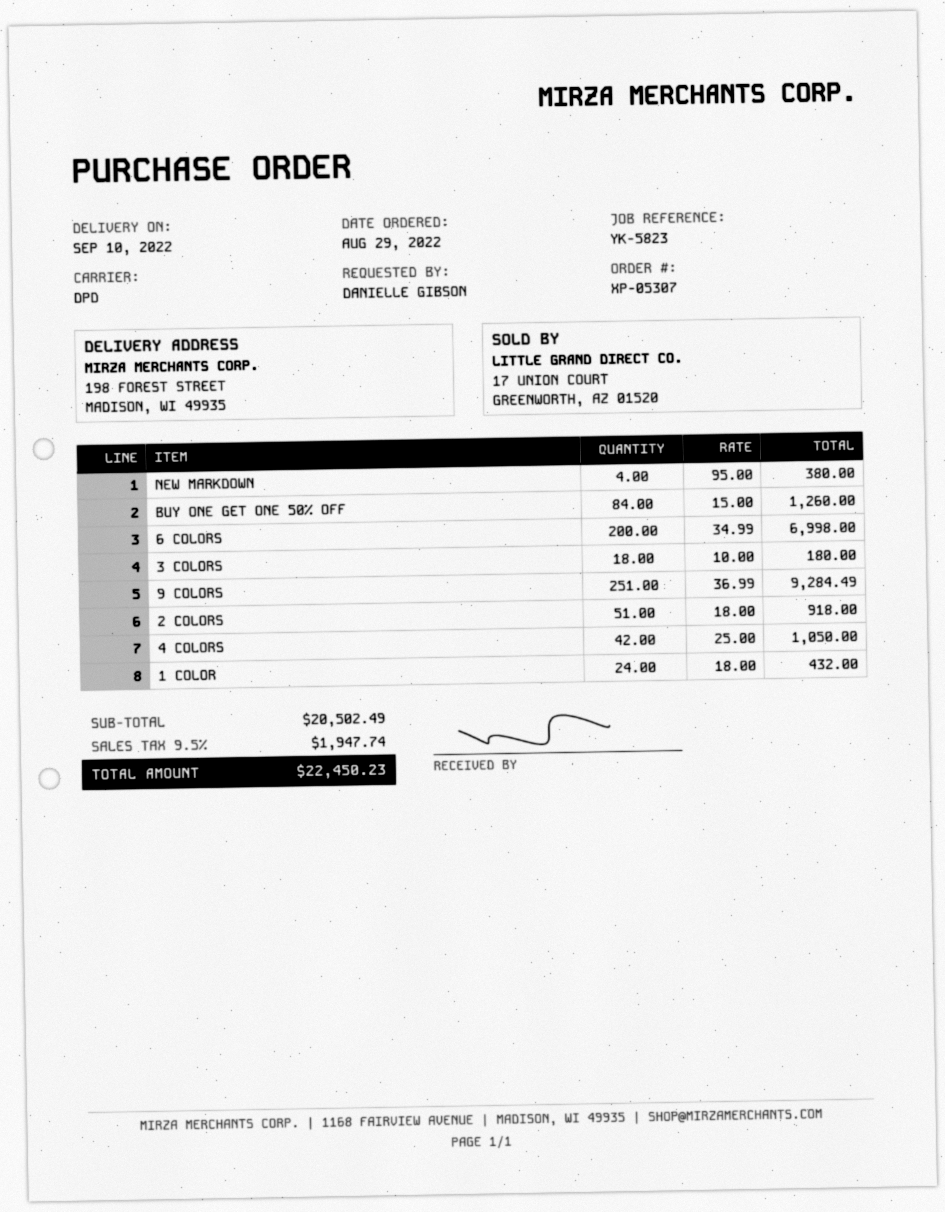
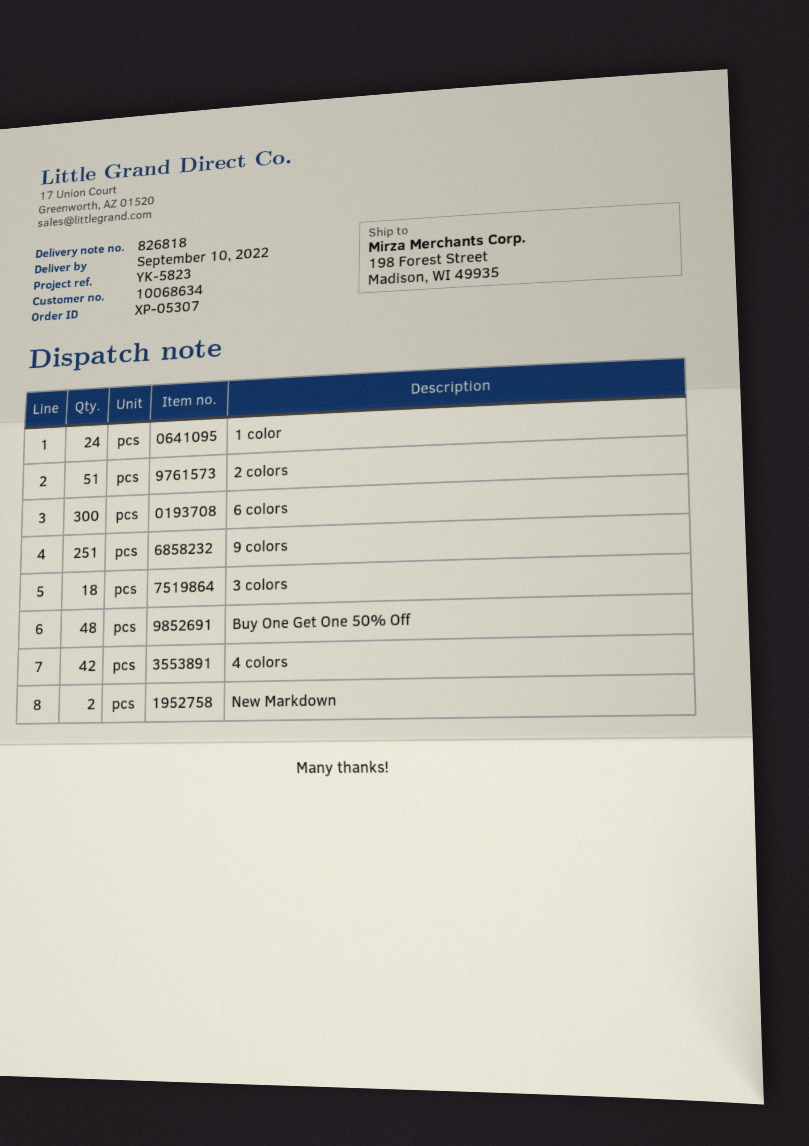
NEW MARKDOWN: 4 -> 2
BUY ONE GET ONE 50% OFF: 84 -> 48
6 COLORS: 200 -> 300

